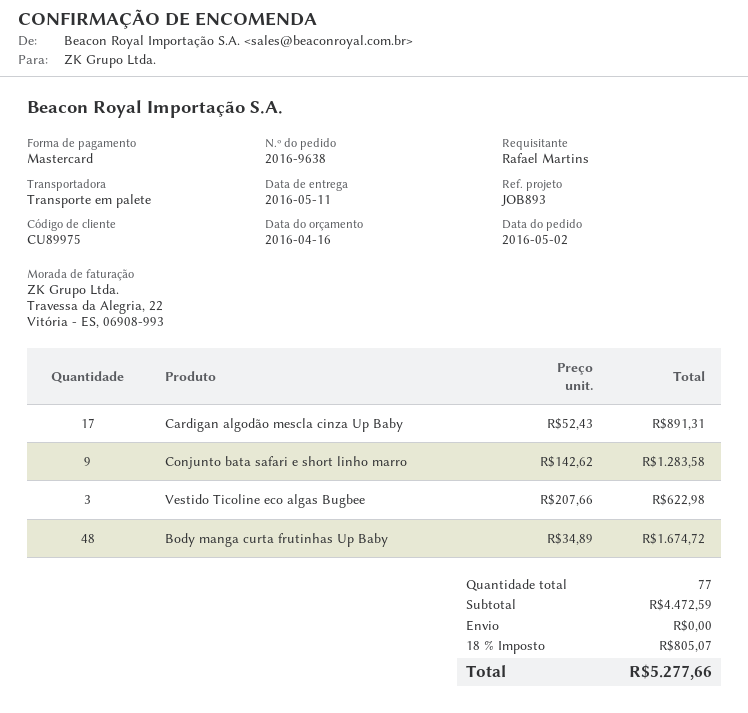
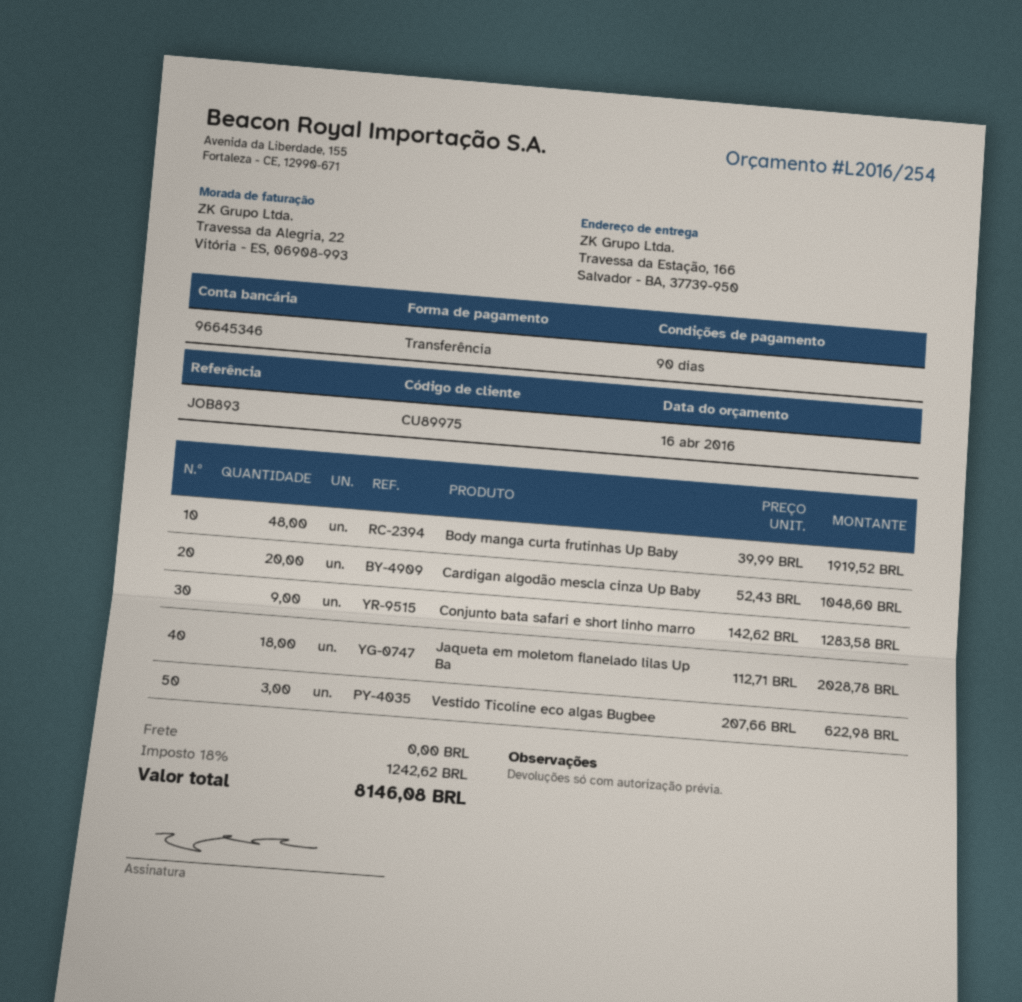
payment method: Mastercard -> bank transfer
Cardigan algodão mescla cinza Up Baby: 17 x 52.43 = 891.31 -> 20 x 52.43 = 1048.60
Body manga curta frutinhas Up Baby: 48 x 34.89 = 1674.72 -> 48 x 39.99 = 1919.52
Jaqueta em moletom flanelado lilas Up Ba: none -> 18 x 112.71 = 2028.78
tax: 18% = 805.07 -> 18% = 1242.62
total: 5277.66 -> 8146.08

